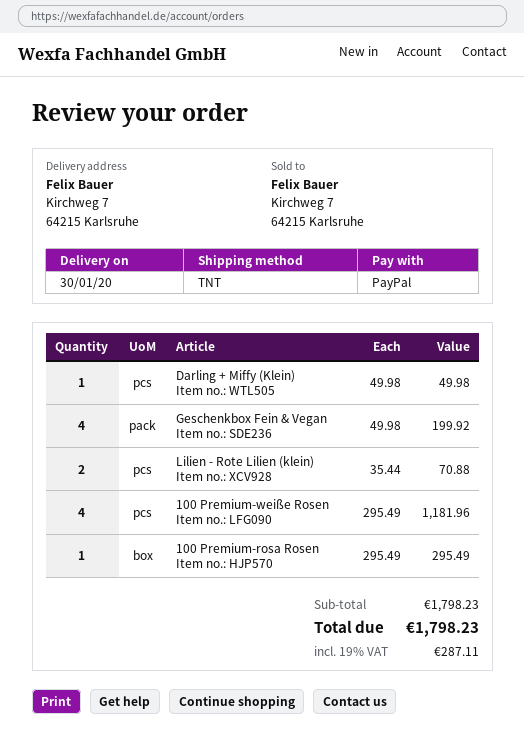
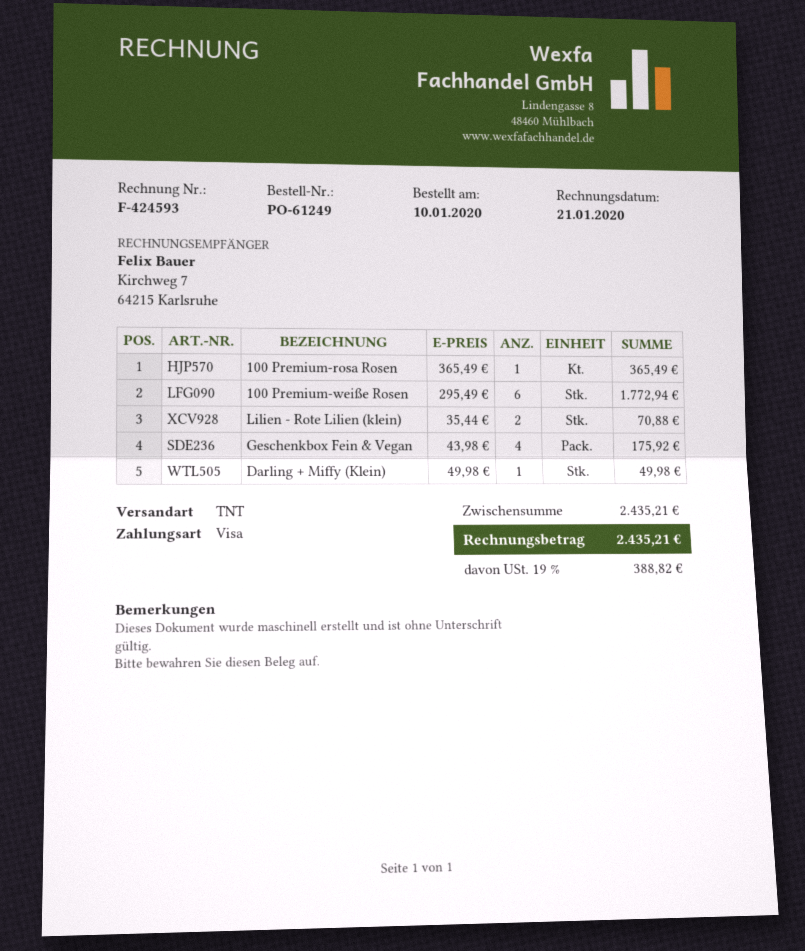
payment method: PayPal -> Visa
Geschenkbox Fein & Vegan: 4 x 49.98 = 199.92 -> 4 x 43.98 = 175.92
100 Premium-weiße Rosen: 4 x 295.49 = 1181.96 -> 6 x 295.49 = 1772.94
100 Premium-rosa Rosen: 1 x 295.49 = 295.49 -> 1 x 365.49 = 365.49
subtotal: 1798.23 -> 2435.21
tax: 19% = 287.11 -> 19% = 388.82
total: 1798.23 -> 2435.21

